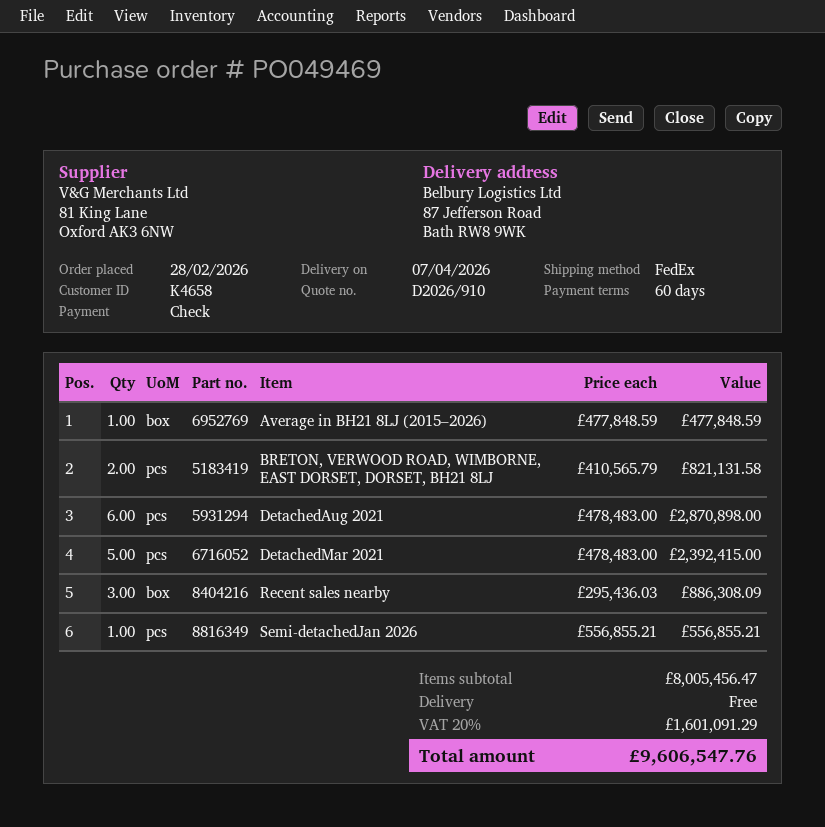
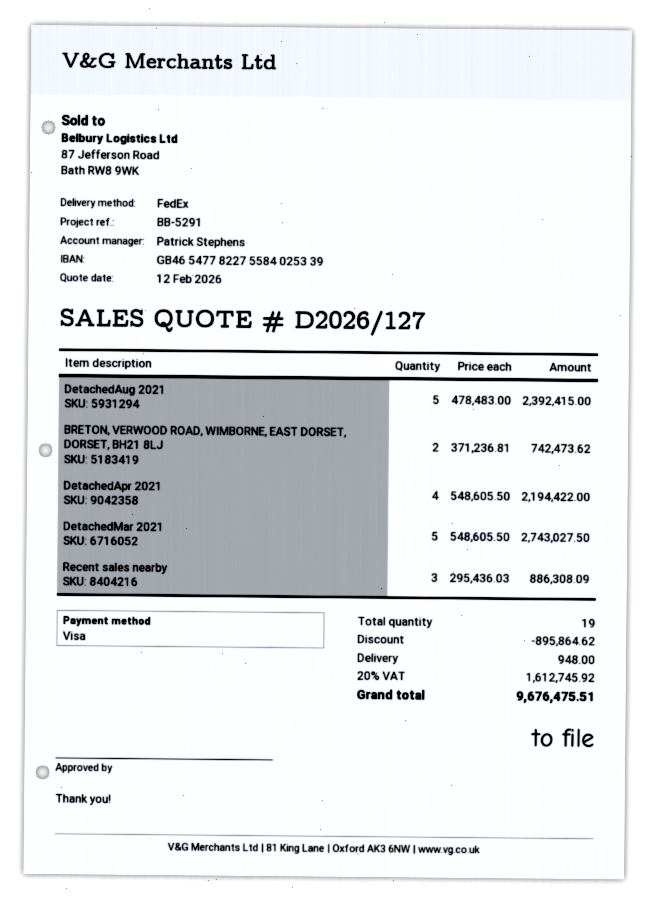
quote number: D2026/910 -> D2026/127
payment method: cheque -> Visa
Average in BH21 8LJ (2015–2026): 1 x 477848.59 = 477848.59 -> none
BRETON, VERWOOD ROAD, WIMBORNE, EAST DORSET, DORSET, BH21 8LJ: 2 x 410565.79 = 821131.58 -> 2 x 371236.81 = 742473.62
DetachedAug 2021: 6 x 478483.00 = 2870898.00 -> 5 x 478483.00 = 2392415.00
DetachedMar 2021: 5 x 478483.00 = 2392415.00 -> 5 x 548605.50 = 2743027.50
Semi-detachedJan 2026: 1 x 556855.21 = 556855.21 -> none
DetachedApr 2021: none -> 4 x 548605.50 = 2194422.00
discount: none -> 895864.62
shipping: 0.00 -> 948.00
tax: 20% = 1601091.29 -> 20% = 1612745.92
total: 9606547.76 -> 9676475.51

